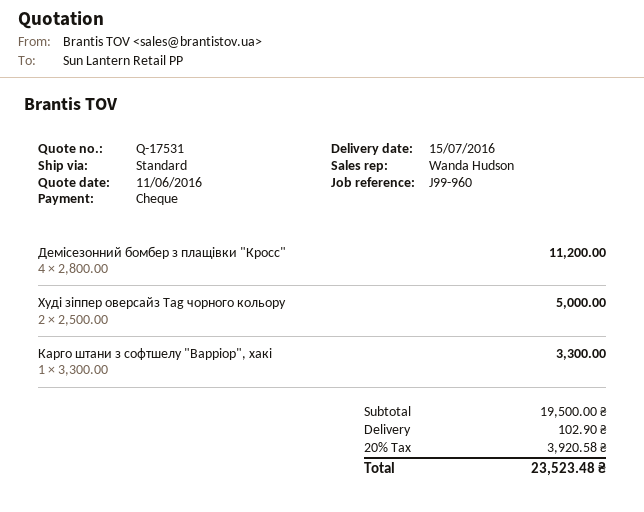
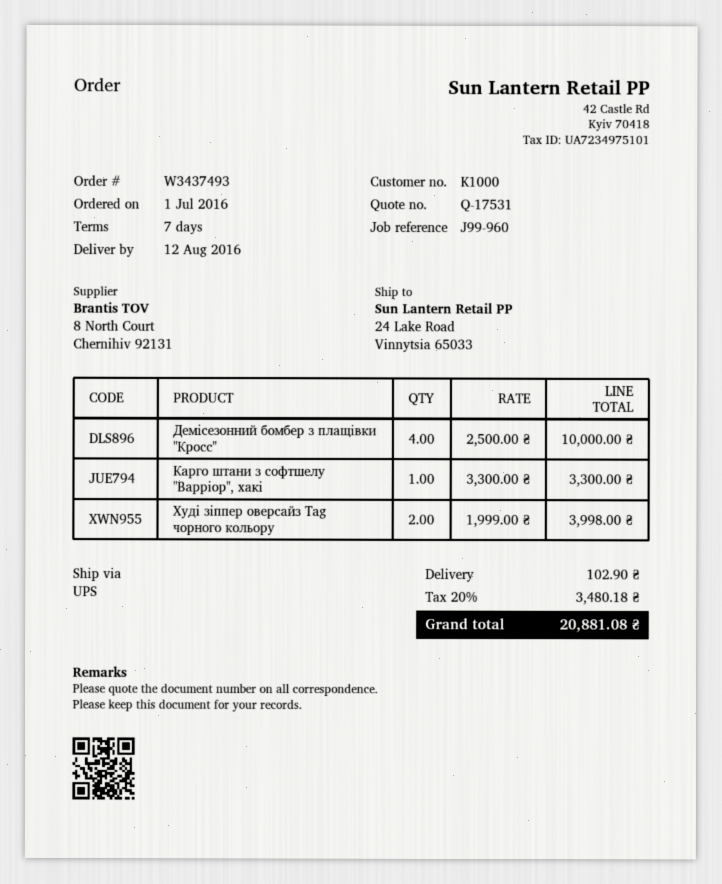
delivery date: 2016-07-15 -> 2016-08-12
shipping method: standard -> UPS
Демісезонний бомбер з плащівки "Кросс": 4 x 2800.00 = 11200.00 -> 4 x 2500.00 = 10000.00
Худі зіппер оверсайз Tag чорного кольору: 2 x 2500.00 = 5000.00 -> 2 x 1999.00 = 3998.00
tax: 20% = 3920.58 -> 20% = 3480.18
total: 23523.48 -> 20881.08

